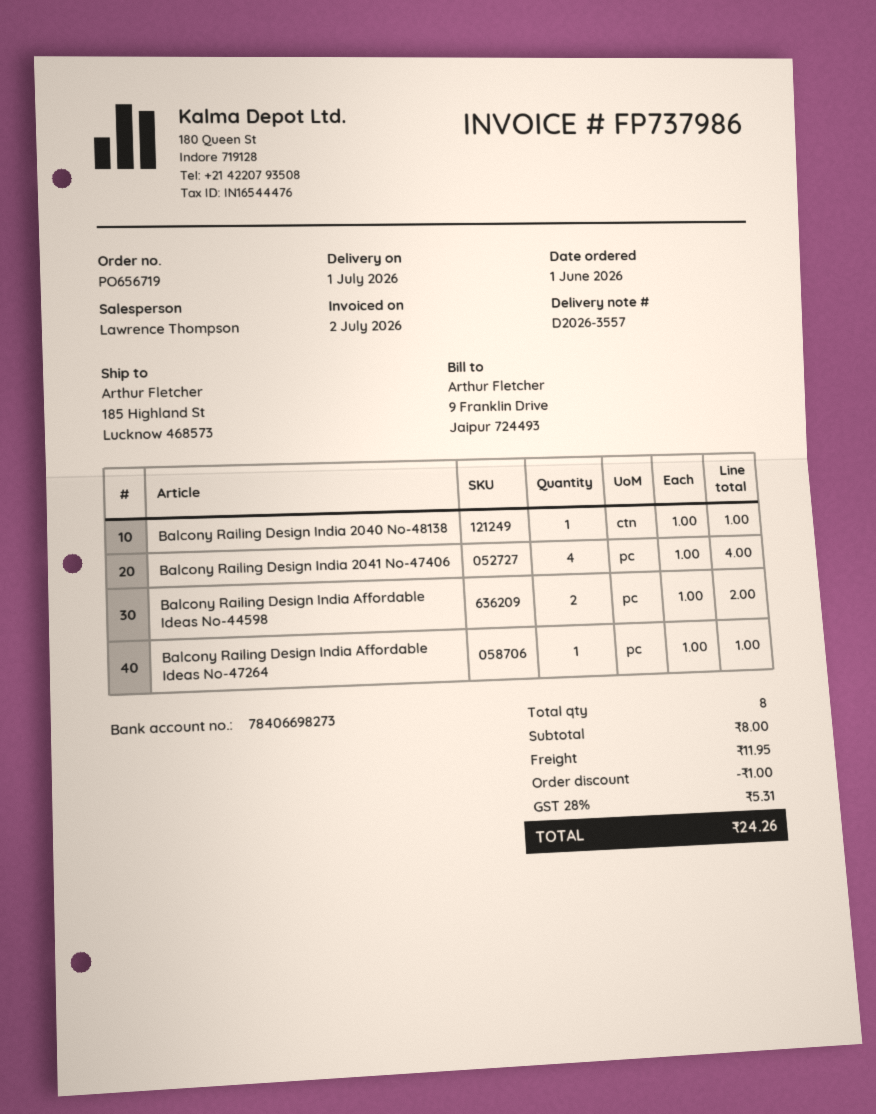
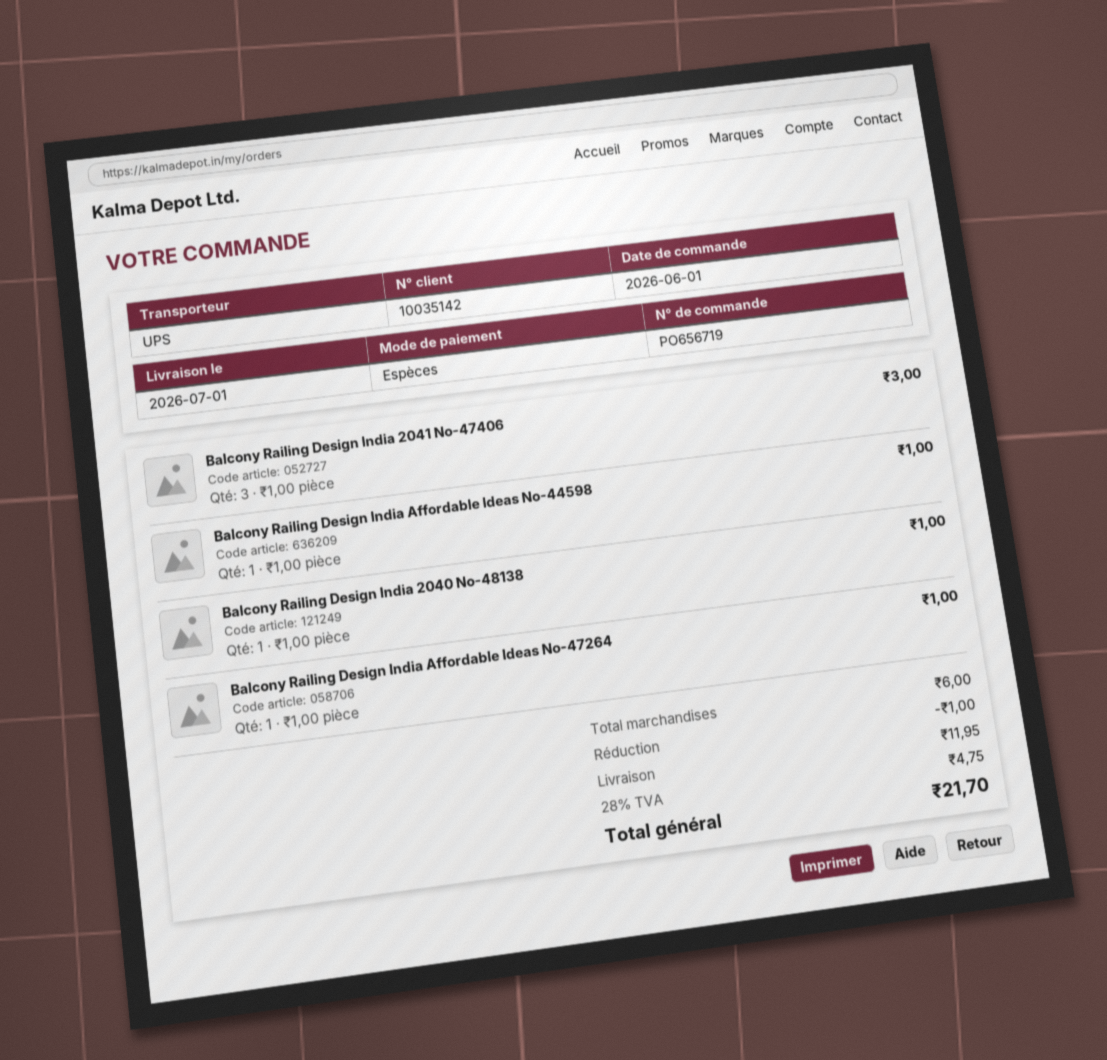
Balcony Railing Design India 2041 No-47406: 4 x 1.00 = 4.00 -> 3 x 1.00 = 3.00
Balcony Railing Design India Affordable Ideas No-44598: 2 x 1.00 = 2.00 -> 1 x 1.00 = 1.00
subtotal: 8.00 -> 6.00
tax: 28% = 5.31 -> 28% = 4.75
total: 24.26 -> 21.70

